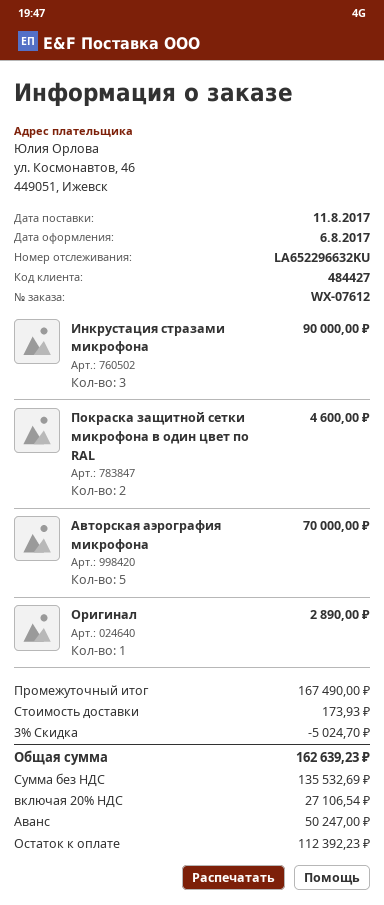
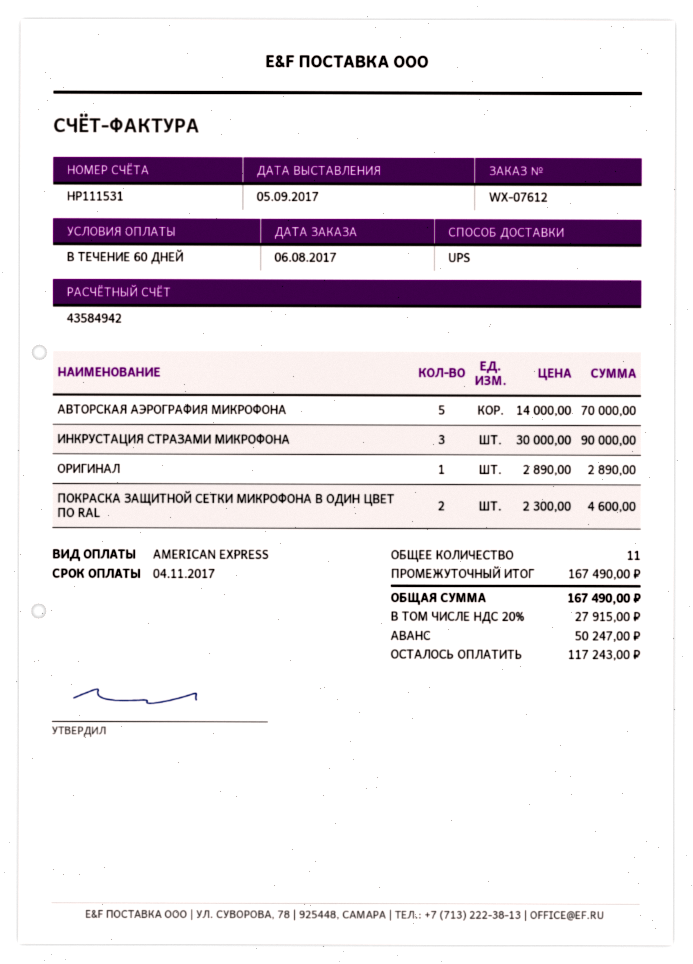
discount: 3% = 5024.70 -> none
shipping: 173.93 -> none
tax: 20% = 27106.54 -> 20% = 27915.00
total: 162639.23 -> 167490.00
balance: 112392.23 -> 117243.00

